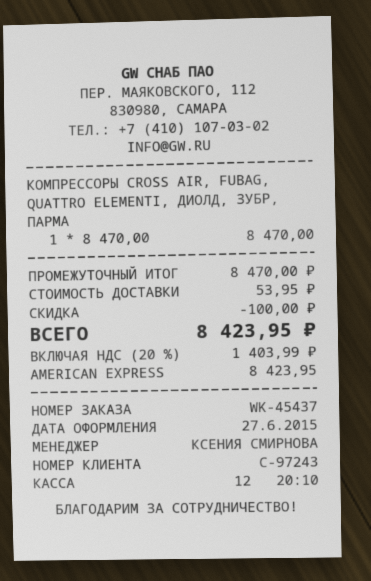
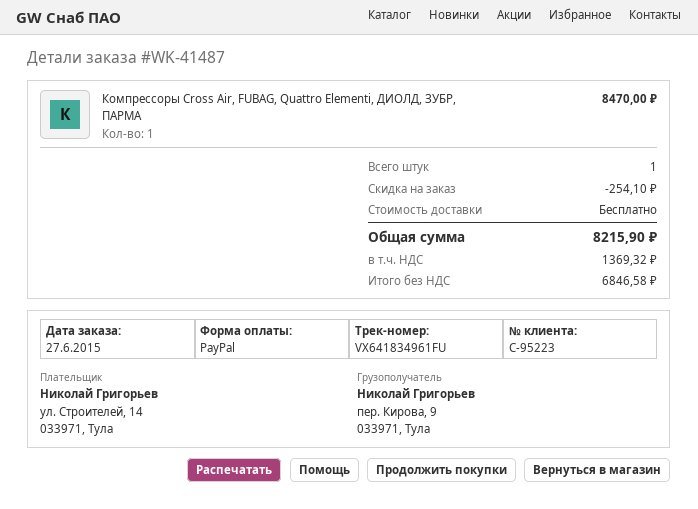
order number: WK-45437 -> WK-41487
customer number: C-97243 -> C-95223
payment method: American Express -> PayPal
discount: 100.00 -> 254.10
shipping: 53.95 -> 0.00
tax: 1403.99 -> 1369.32
total: 8423.95 -> 8215.90

